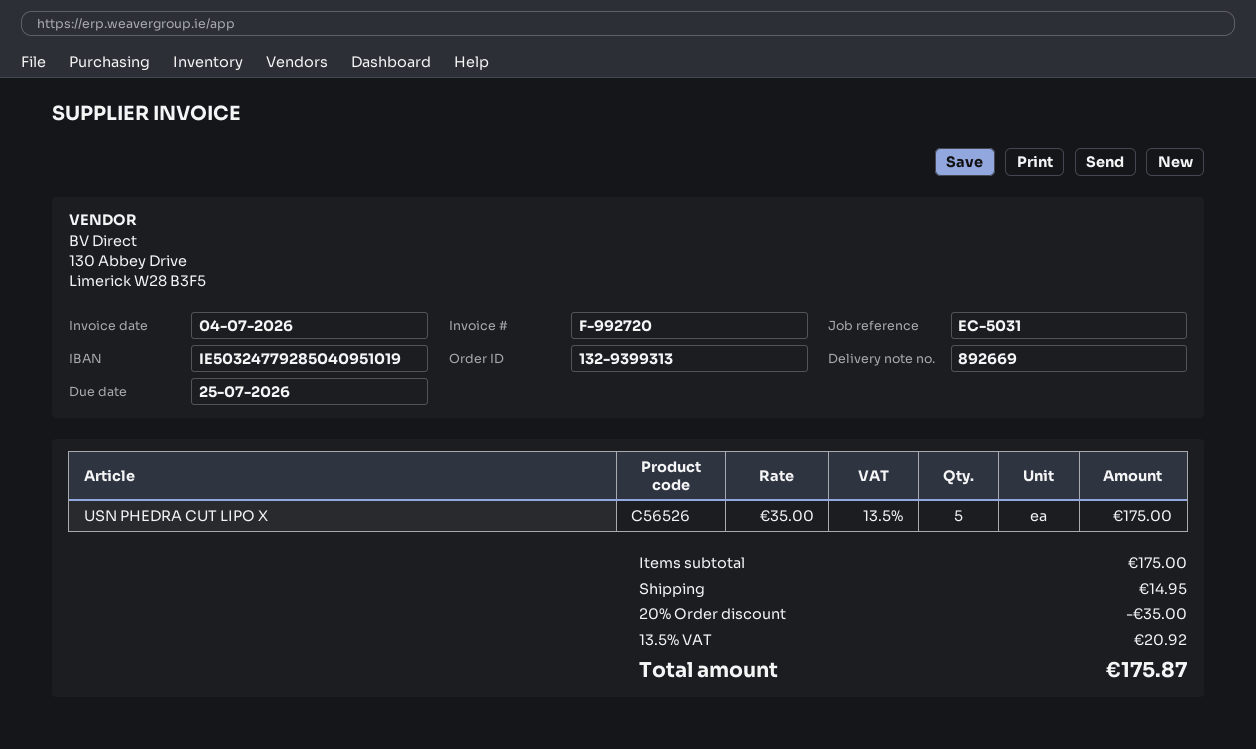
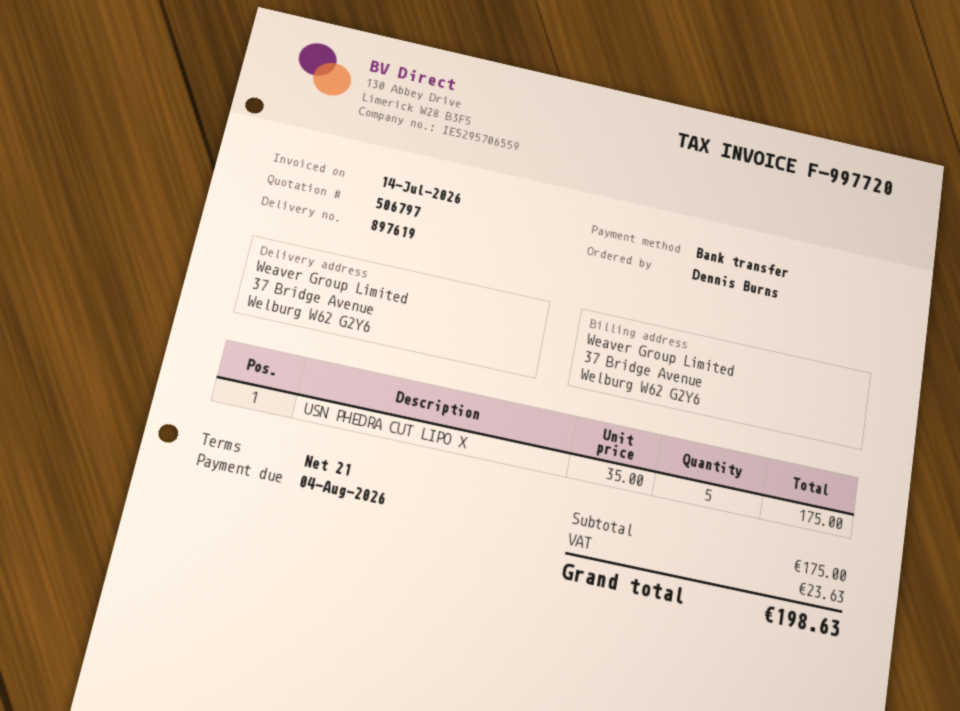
delivery note number: 892669 -> 897619
invoice number: F-992720 -> F-997720
invoice date: 2026-07-04 -> 2026-07-14
due date: 2026-07-25 -> 2026-08-04
discount: 20% = 35.00 -> none
shipping: 14.95 -> none
tax: 20.92 -> 23.63
total: 175.87 -> 198.63

